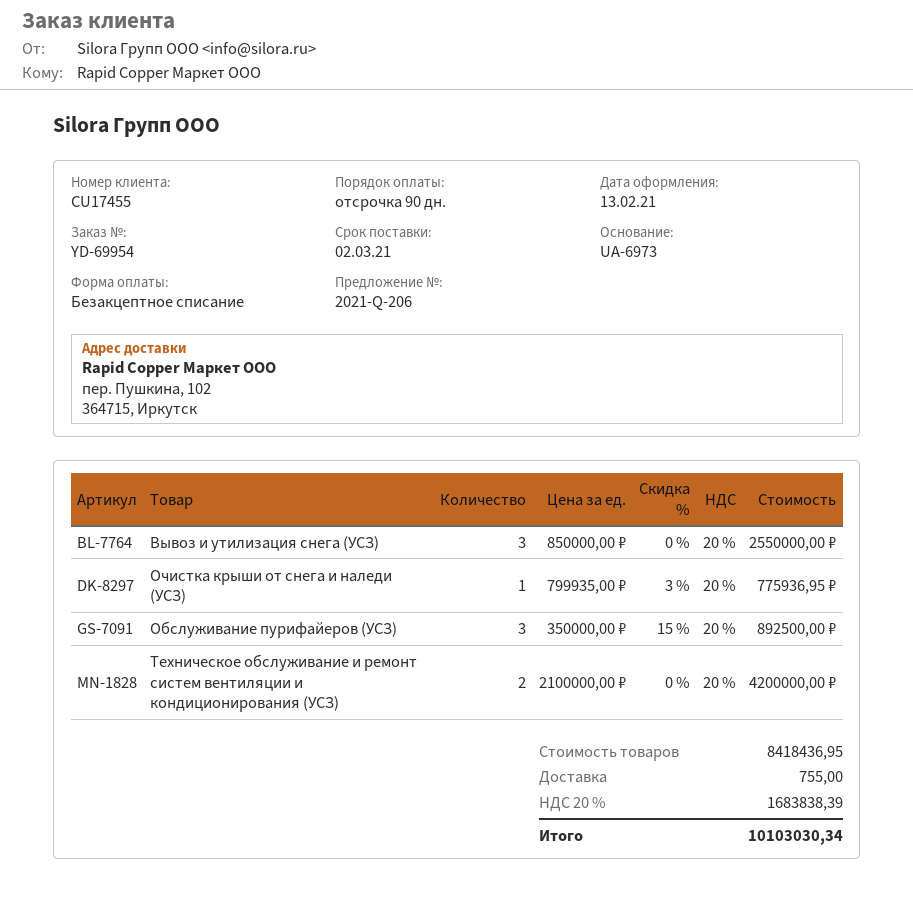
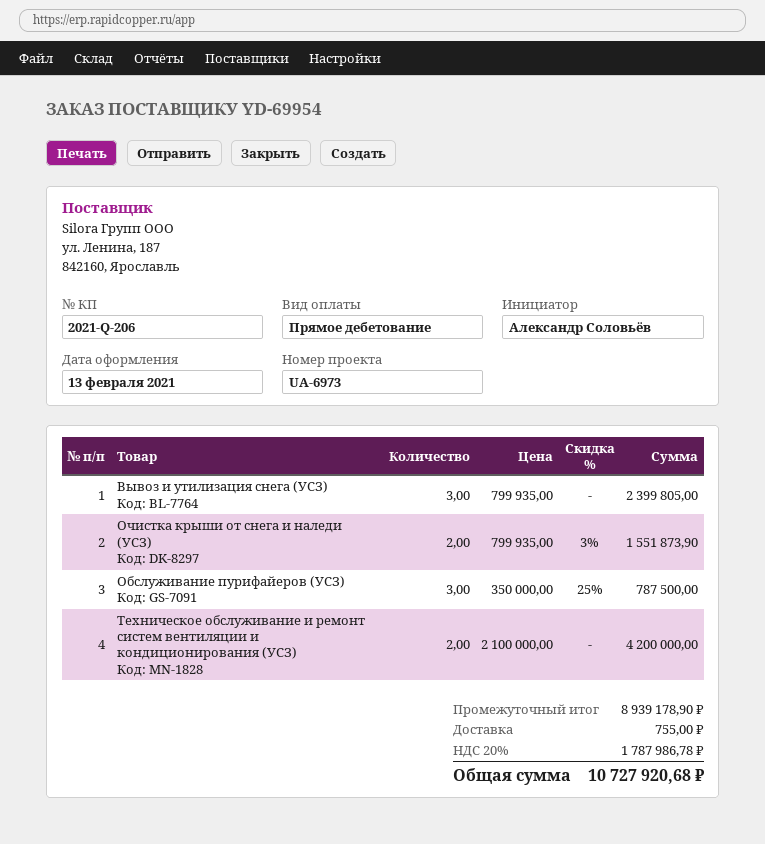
Вывоз и утилизация снега (УСЗ): 3 x 850000.00 = 2550000.00 -> 3 x 799935.00 = 2399805.00
Очистка крыши от снега и наледи (УСЗ): 1 x 799935.00 - 3% = 775936.95 -> 2 x 799935.00 - 3% = 1551873.90
Обслуживание пурифайеров (УСЗ): 3 x 350000.00 - 15% = 892500.00 -> 3 x 350000.00 - 25% = 787500.00
subtotal: 8418436.95 -> 8939178.90
tax: 20% = 1683838.39 -> 20% = 1787986.78
total: 10103030.34 -> 10727920.68

